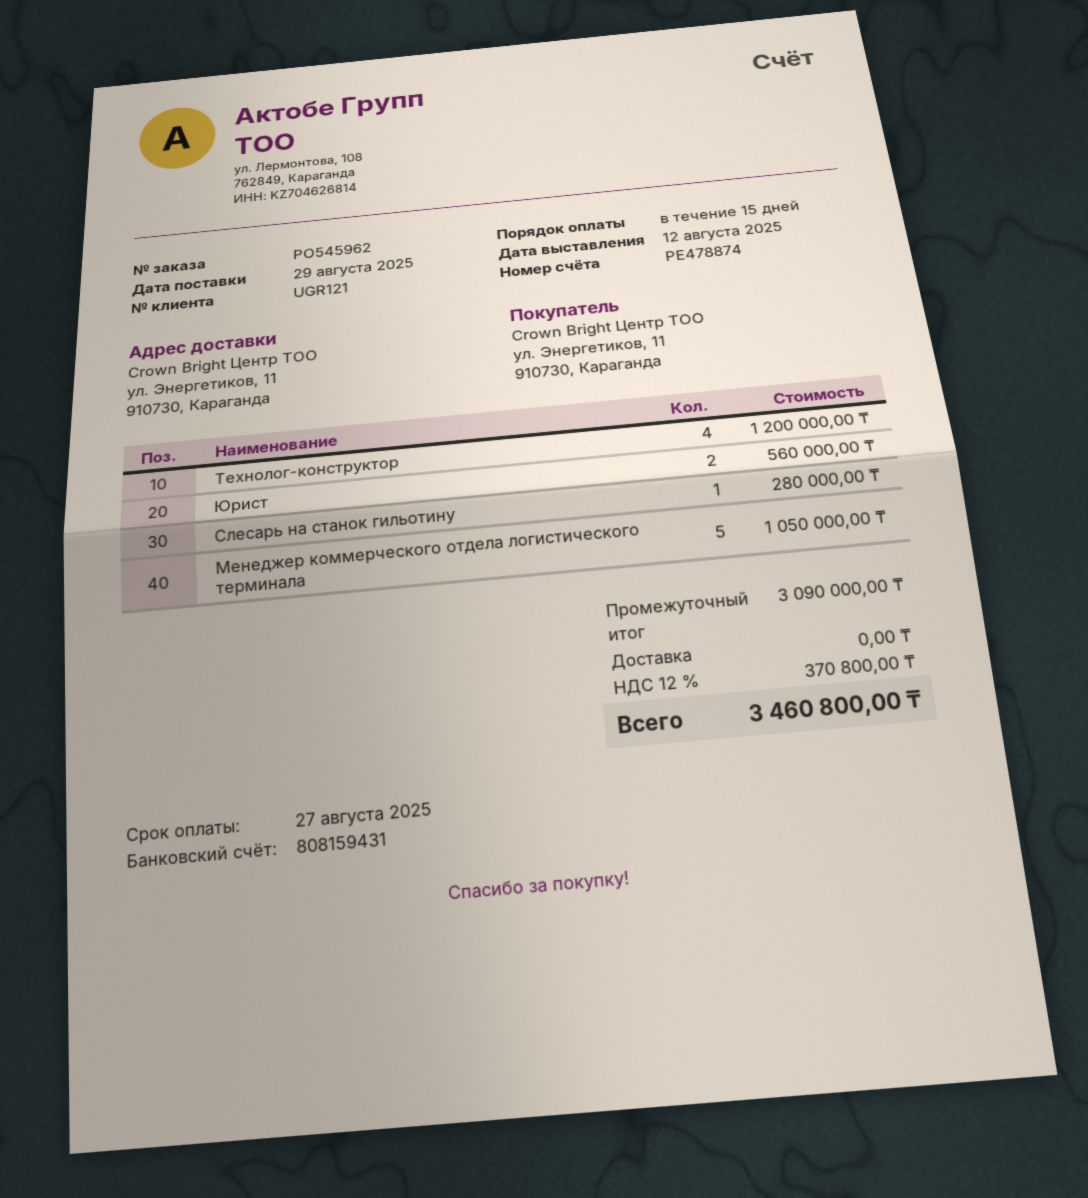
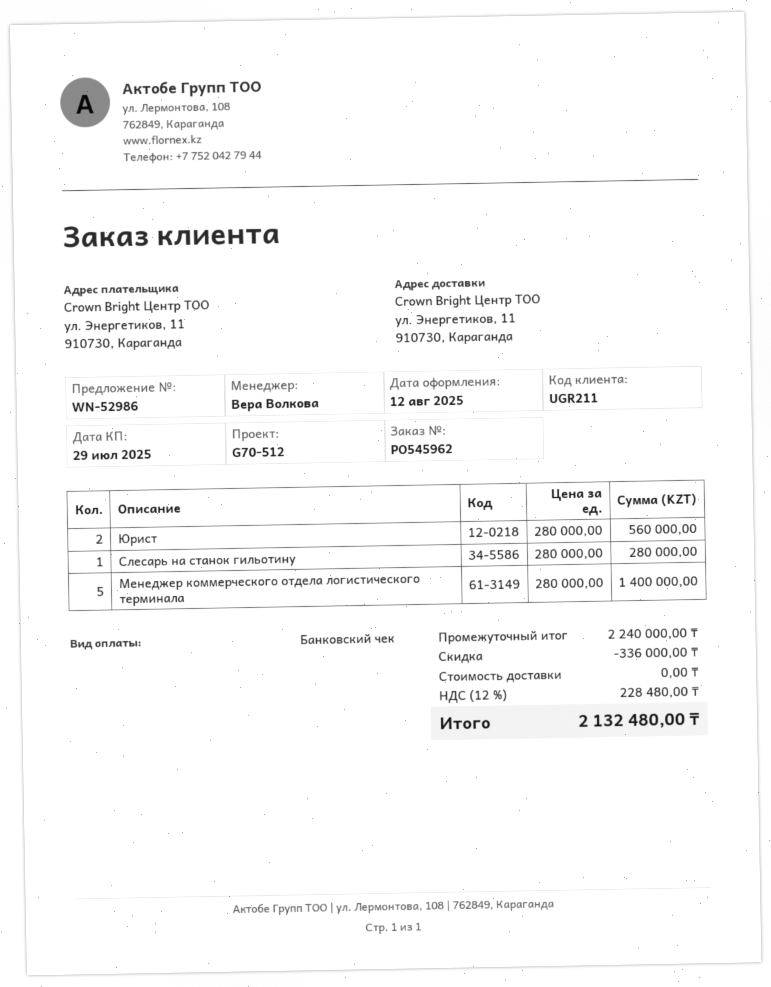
customer number: UGR121 -> UGR211
Технолог-конструктор: 4 for 1200000.00 -> none
Менеджер коммерческого отдела логистического терминала: 5 for 1050000.00 -> 5 for 1400000.00
subtotal: 3090000.00 -> 2240000.00
discount: none -> 336000.00
tax: 12% = 370800.00 -> 12% = 228480.00
total: 3460800.00 -> 2132480.00

